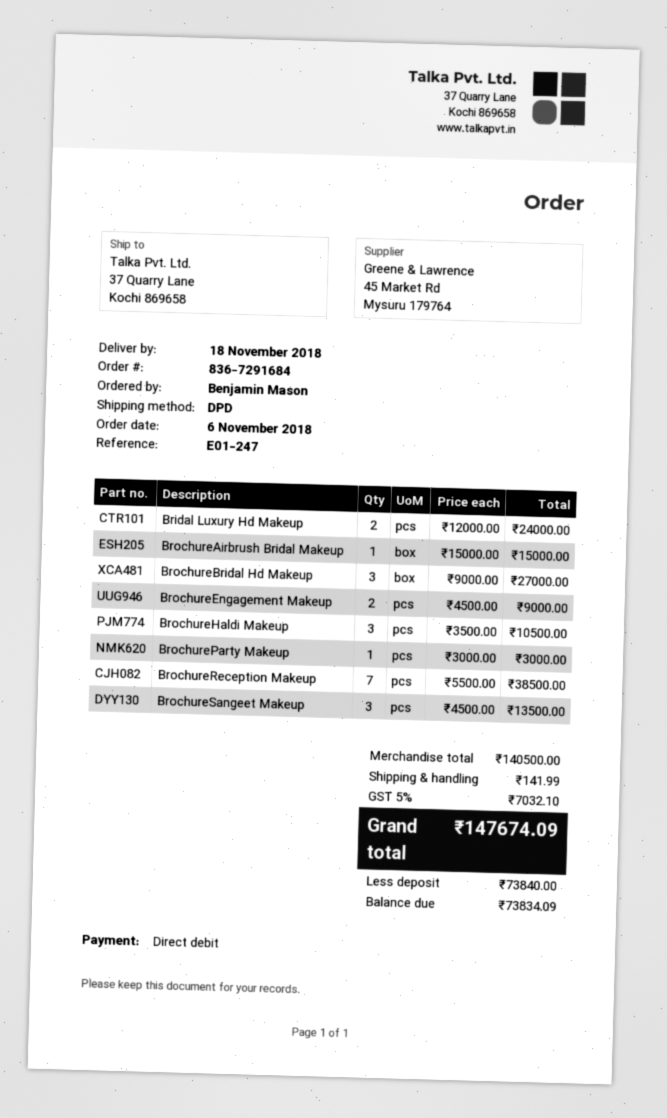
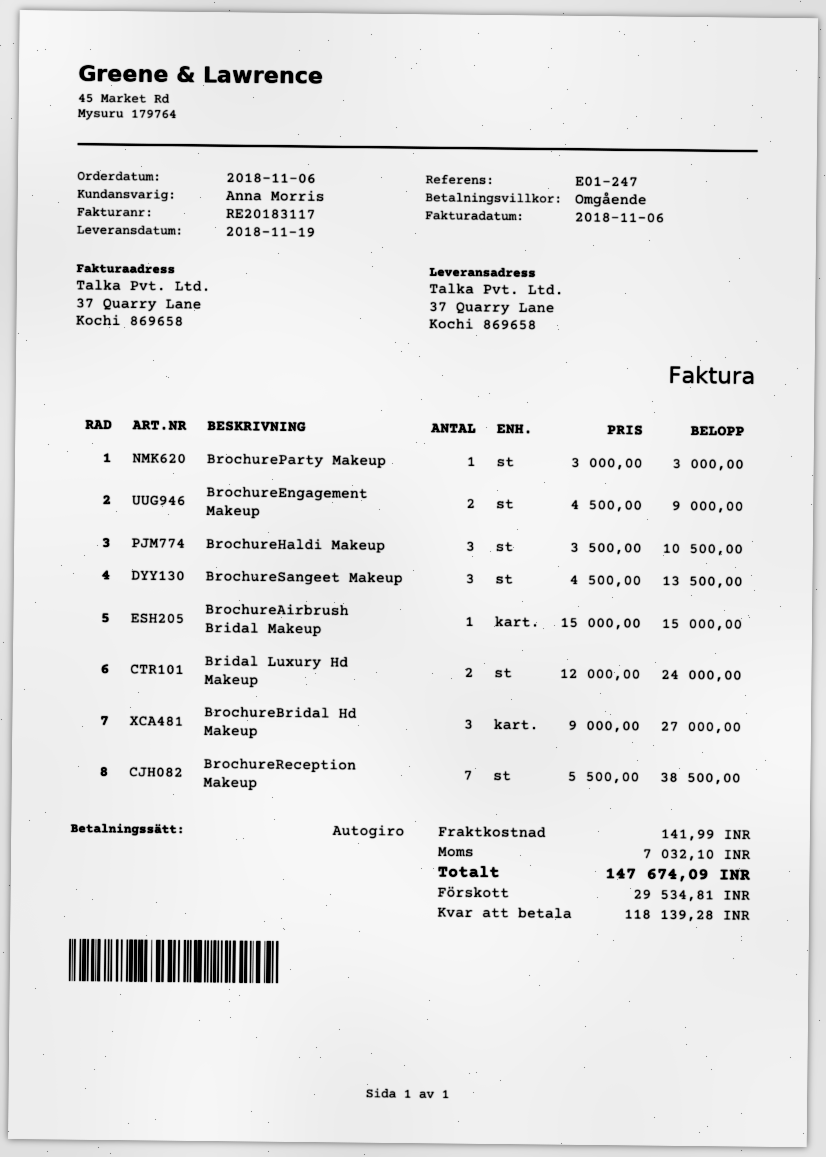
delivery date: 2018-11-18 -> 2018-11-19
deposit: 73840.00 -> 29534.81
balance: 73834.09 -> 118139.28

